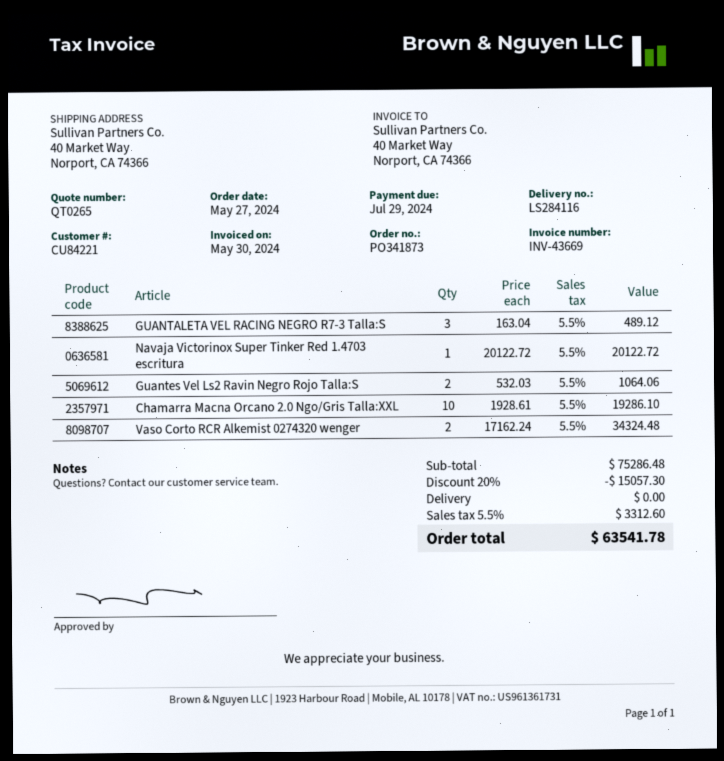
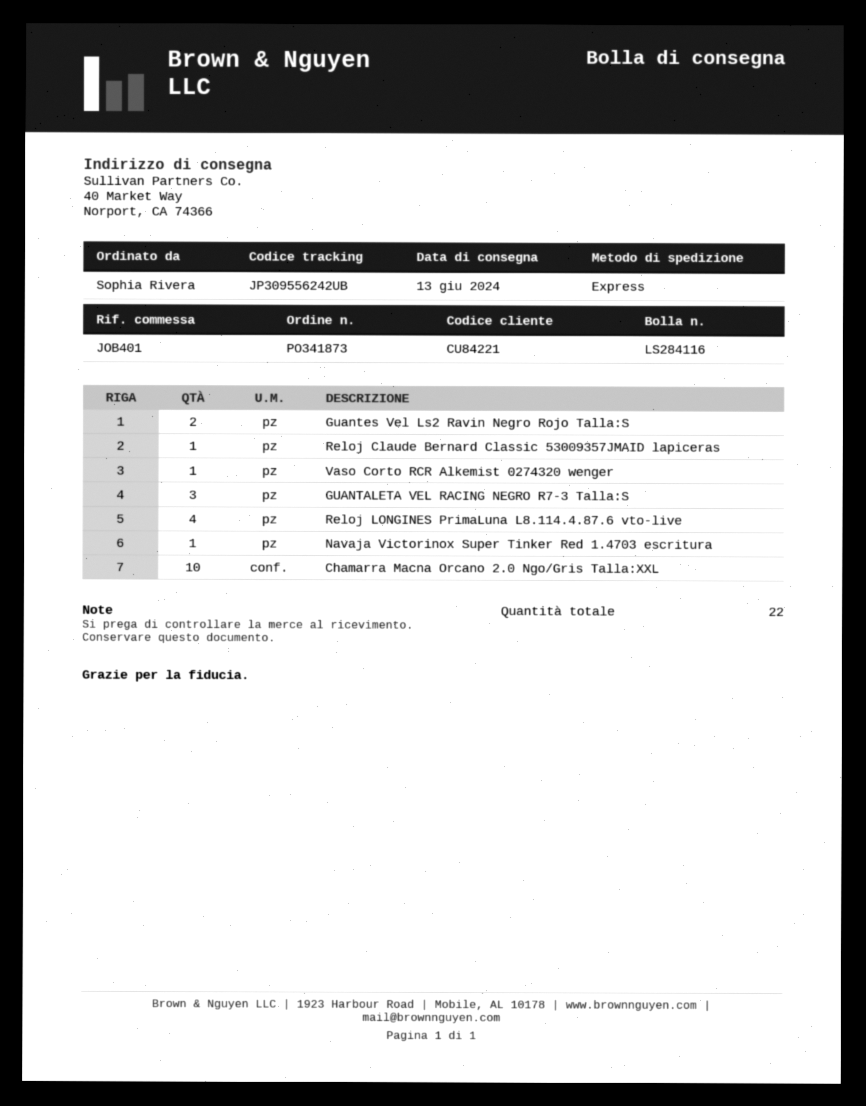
Vaso Corto RCR Alkemist 0274320 wenger: 2 -> 1
Reloj Claude Bernard Classic 53009357JMAID lapiceras: none -> 1
Reloj LONGINES PrimaLuna L8.114.4.87.6 vto-live: none -> 4

